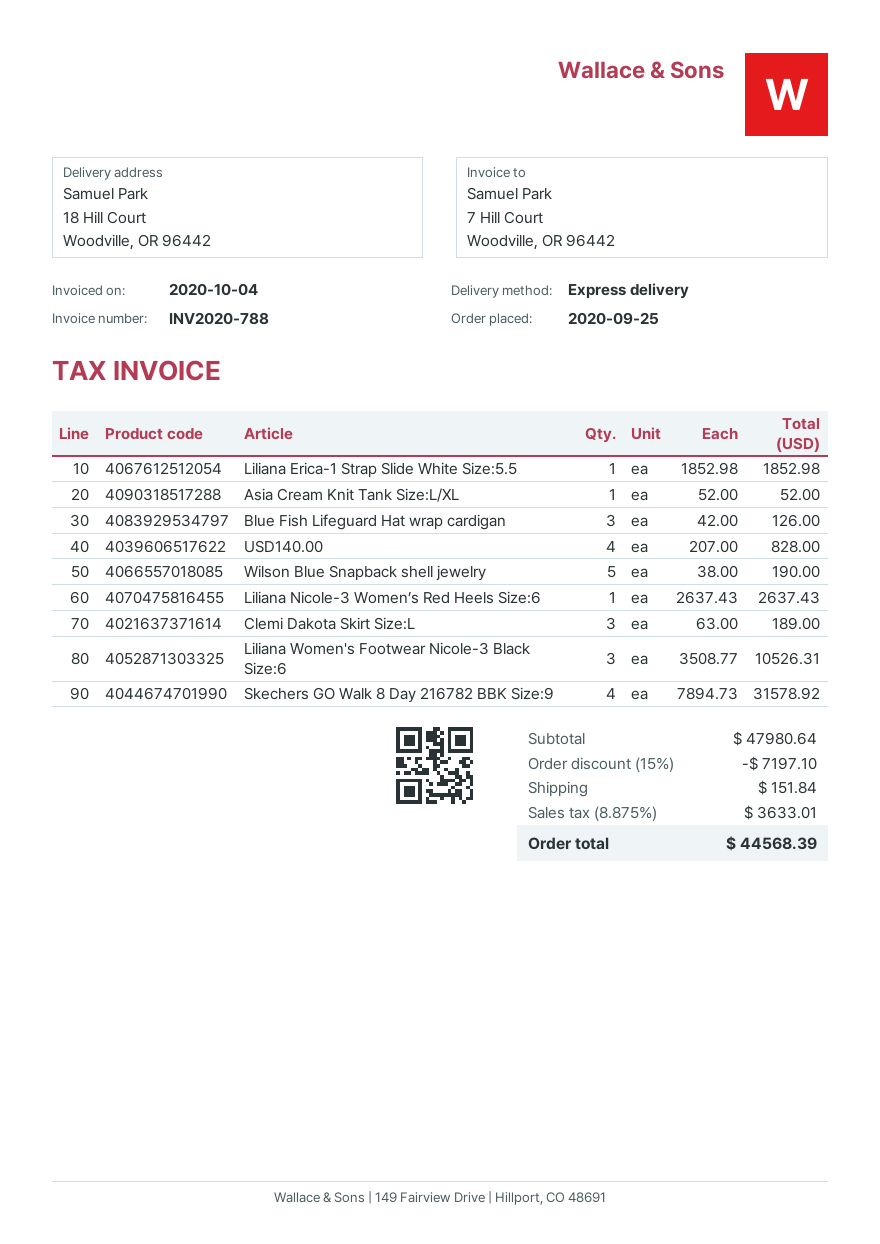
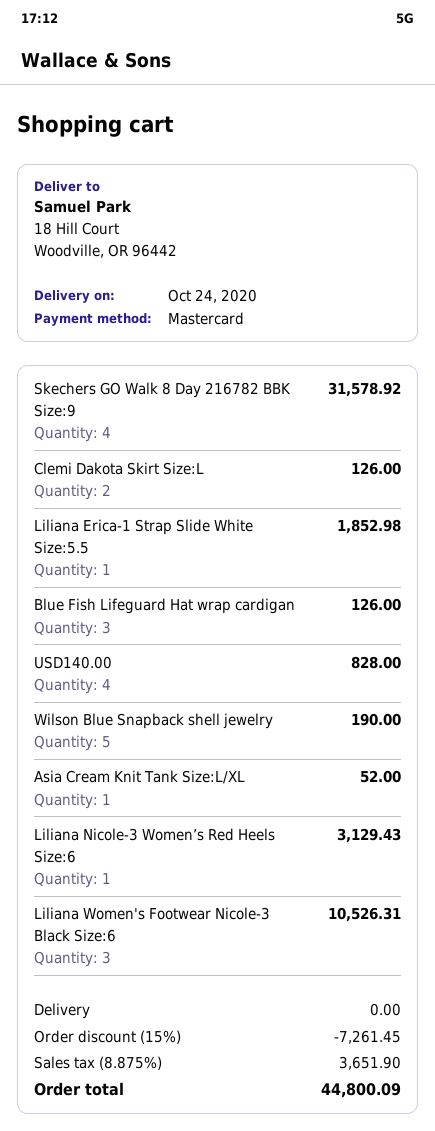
Liliana Nicole-3 Women’s Red Heels Size:6: 1 for 2637.43 -> 1 for 3129.43
Clemi Dakota Skirt Size:L: 3 for 189.00 -> 2 for 126.00
discount: 15% = 7197.10 -> 15% = 7261.45
shipping: 151.84 -> 0.00
tax: 8.875% = 3633.01 -> 8.875% = 3651.90
total: 44568.39 -> 44800.09

